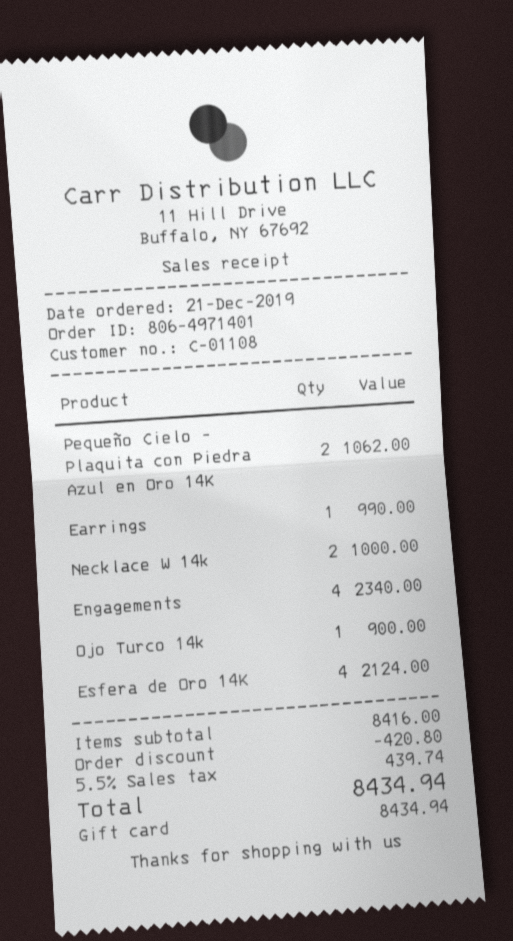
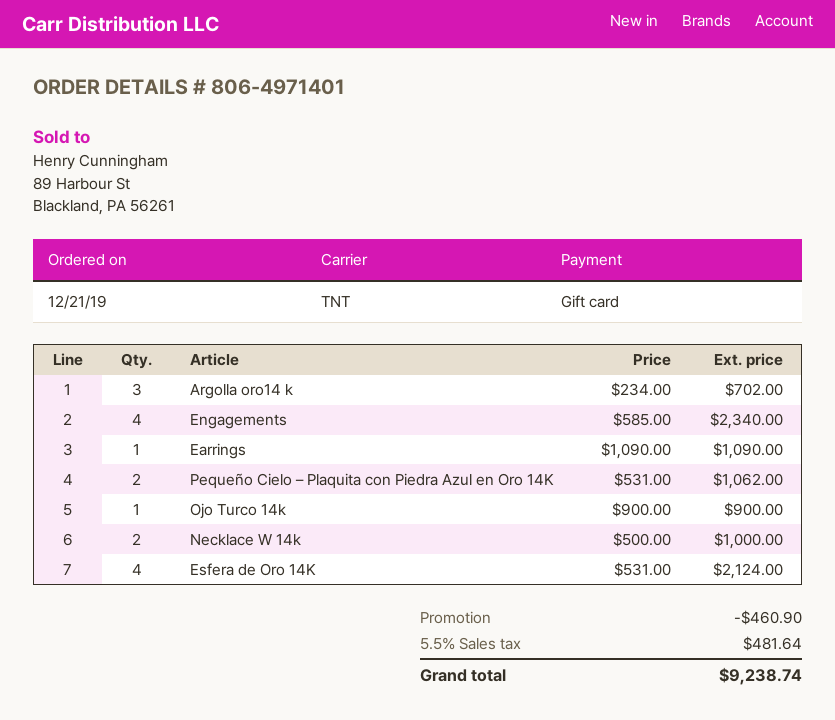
Earrings: 1 for 990.00 -> 1 for 1090.00
Argolla oro14 k: none -> 3 for 702.00
discount: 420.80 -> 460.90
tax: 5.5% = 439.74 -> 5.5% = 481.64
total: 8434.94 -> 9238.74

